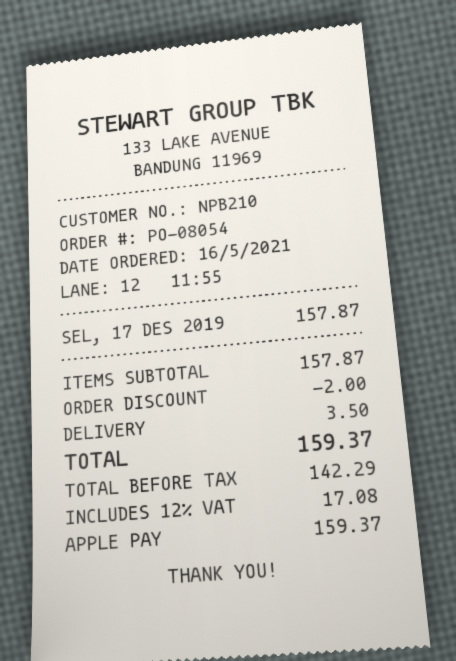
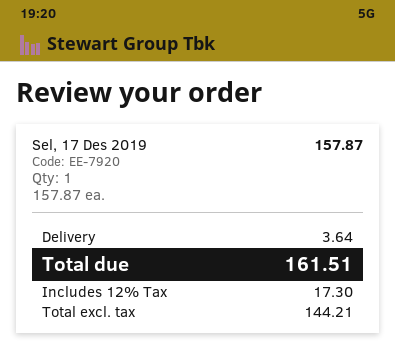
discount: 2.00 -> none
shipping: 3.50 -> 3.64
net: 142.29 -> 144.21
tax: 12% = 17.08 -> 12% = 17.30
total: 159.37 -> 161.51

